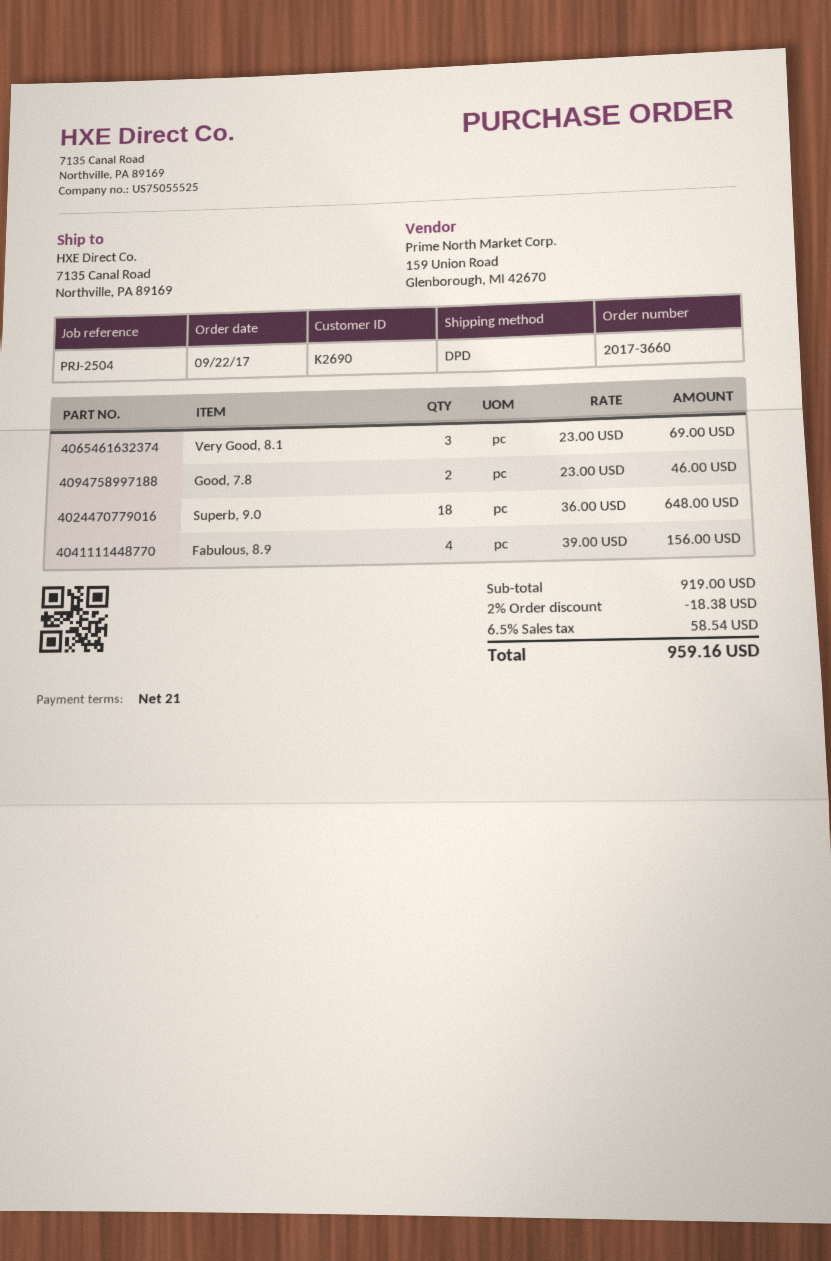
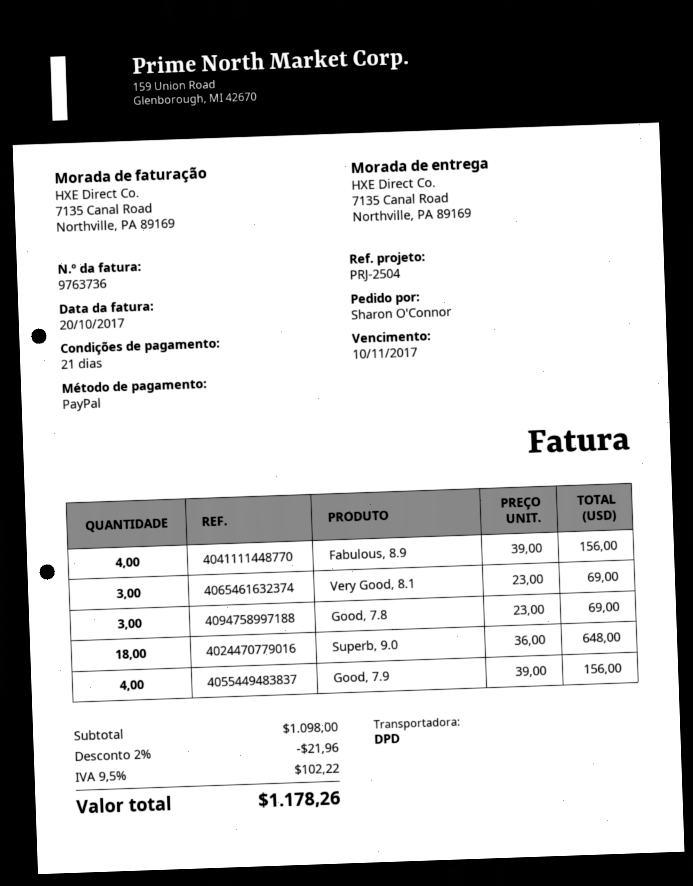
Good, 7.8: 2 x 23.00 = 46.00 -> 3 x 23.00 = 69.00
Good, 7.9: none -> 4 x 39.00 = 156.00
subtotal: 919.00 -> 1098.00
discount: 2% = 18.38 -> 2% = 21.96
tax: 6.5% = 58.54 -> 9.5% = 102.22
total: 959.16 -> 1178.26

